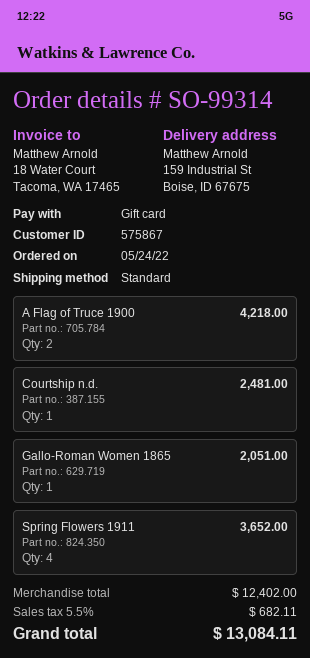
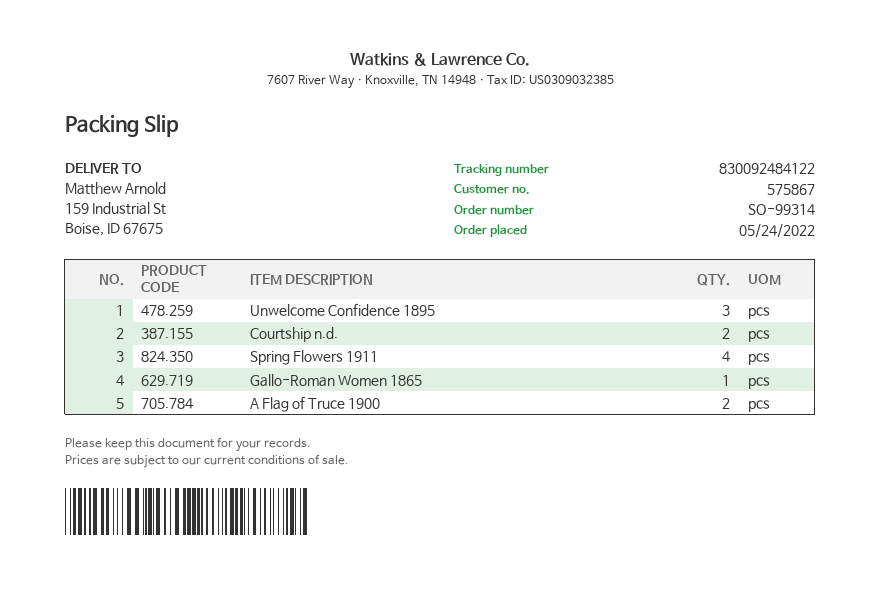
Courtship n.d.: 1 -> 2
Unwelcome Confidence 1895: none -> 3

